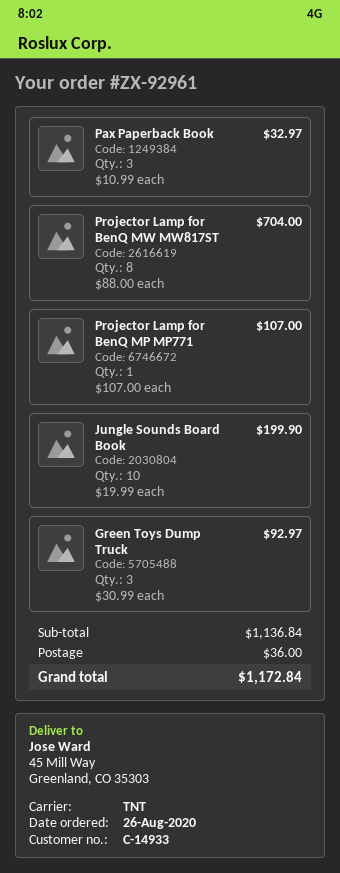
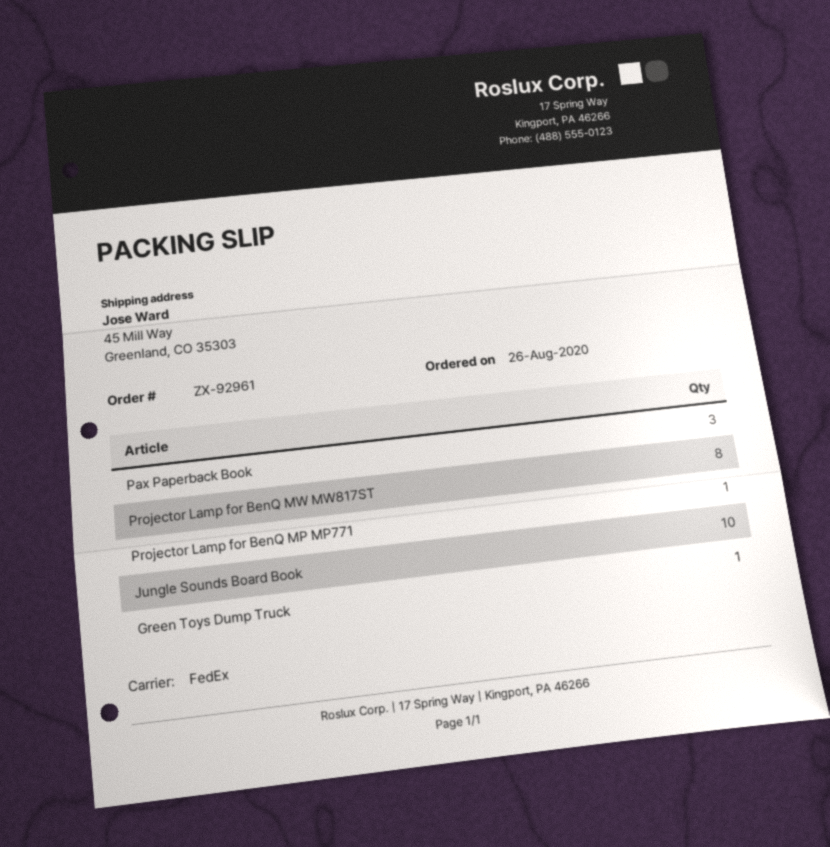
shipping method: TNT -> FedEx
Green Toys Dump Truck: 3 -> 1

